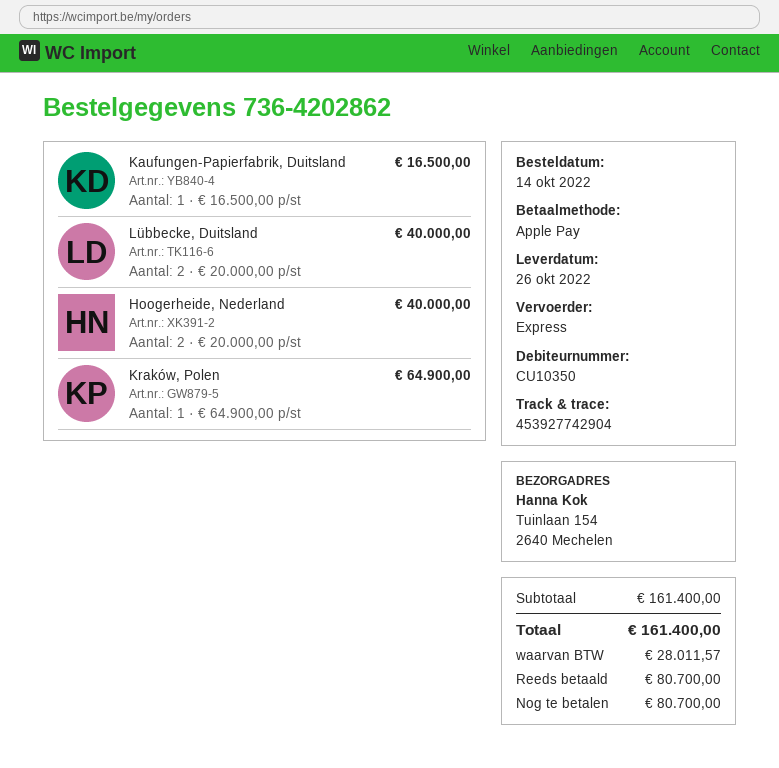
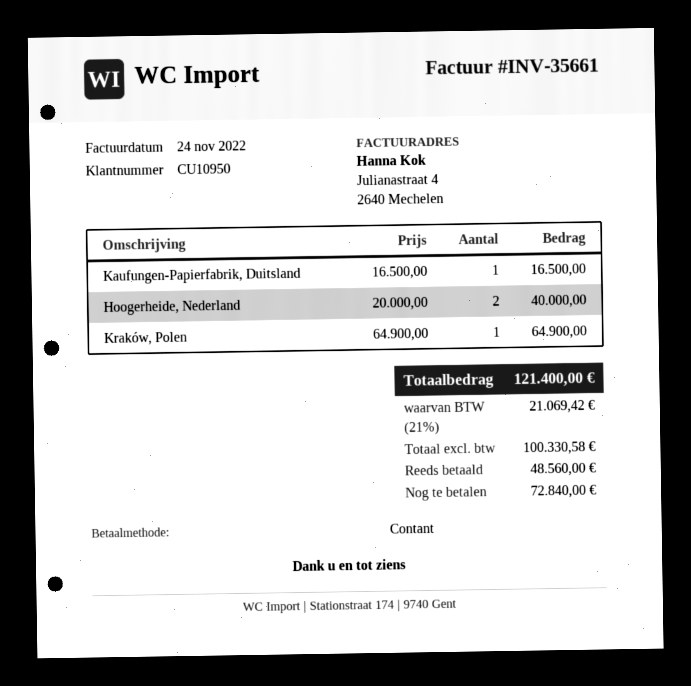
customer number: CU10350 -> CU10950
payment method: Apple Pay -> cash
Lübbecke, Duitsland: 2 x 20000.00 = 40000.00 -> none
tax: 28011.57 -> 21069.42
total: 161400.00 -> 121400.00
deposit: 80700.00 -> 48560.00
balance: 80700.00 -> 72840.00

